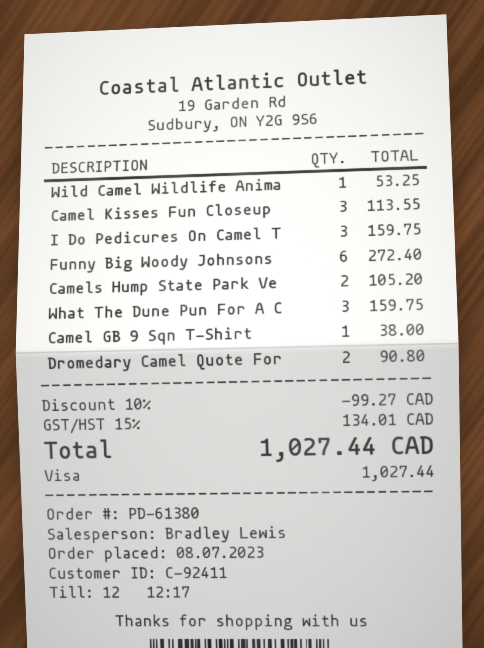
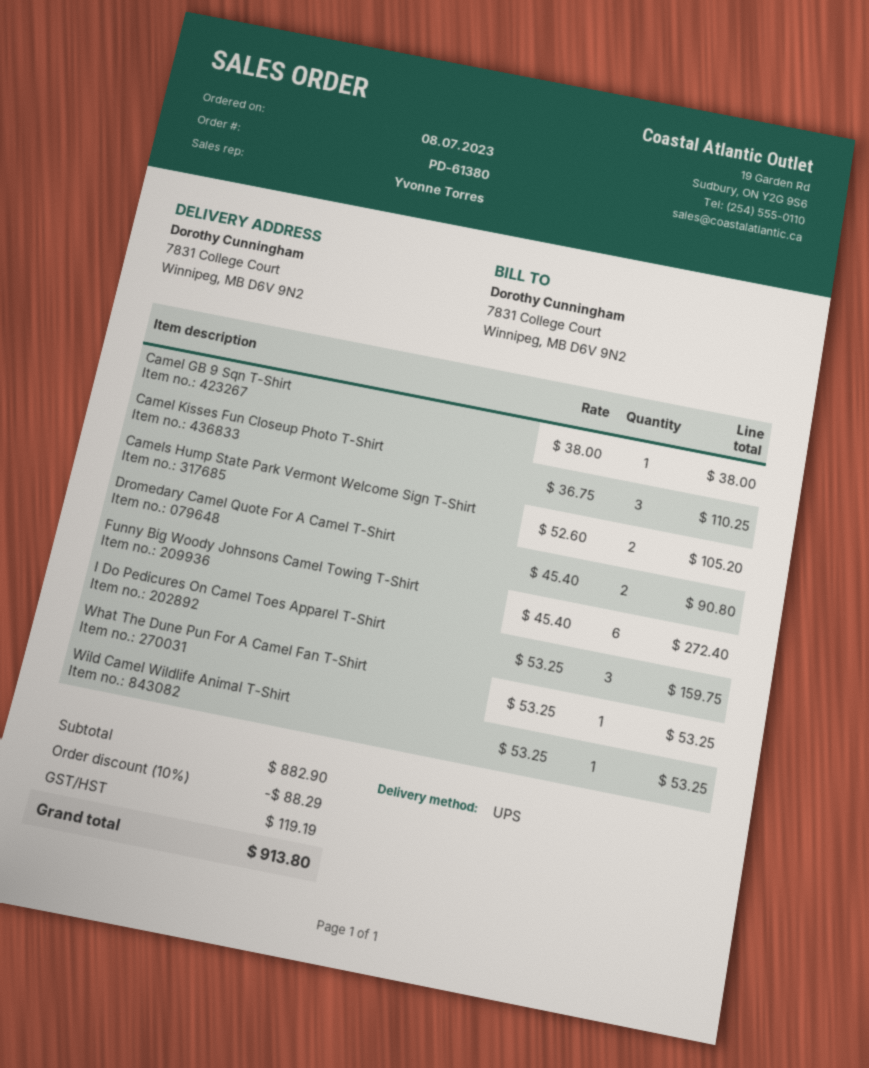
sales rep: Bradley Lewis -> Yvonne Torres
Camel Kisses Fun Closeup: 3 for 113.55 -> 3 for 110.25
What The Dune Pun For A C: 3 for 159.75 -> 1 for 53.25
discount: 10% = 99.27 -> 10% = 88.29
tax: 134.01 -> 119.19
total: 1027.44 -> 913.80

